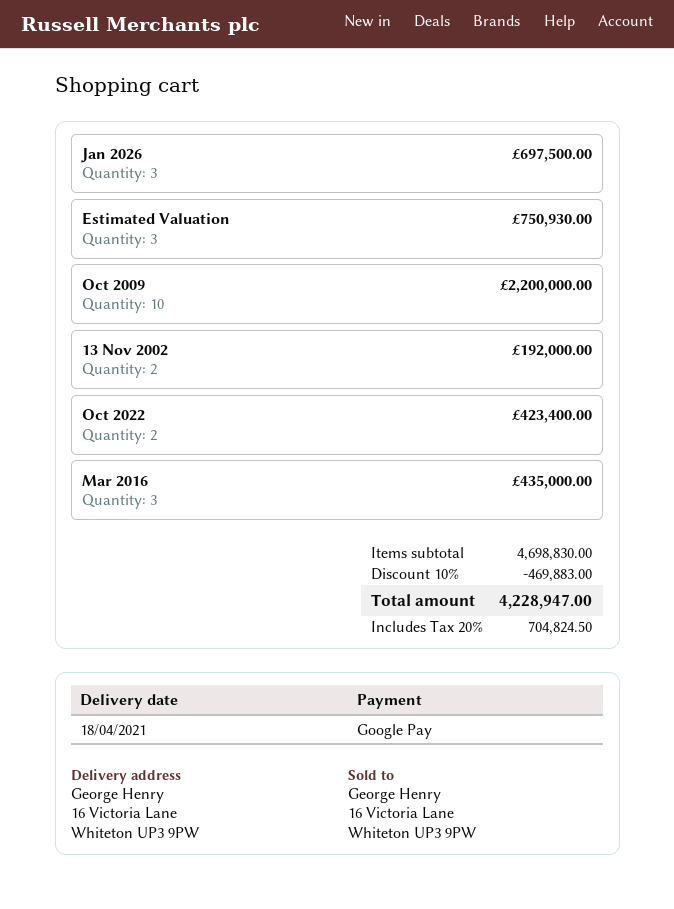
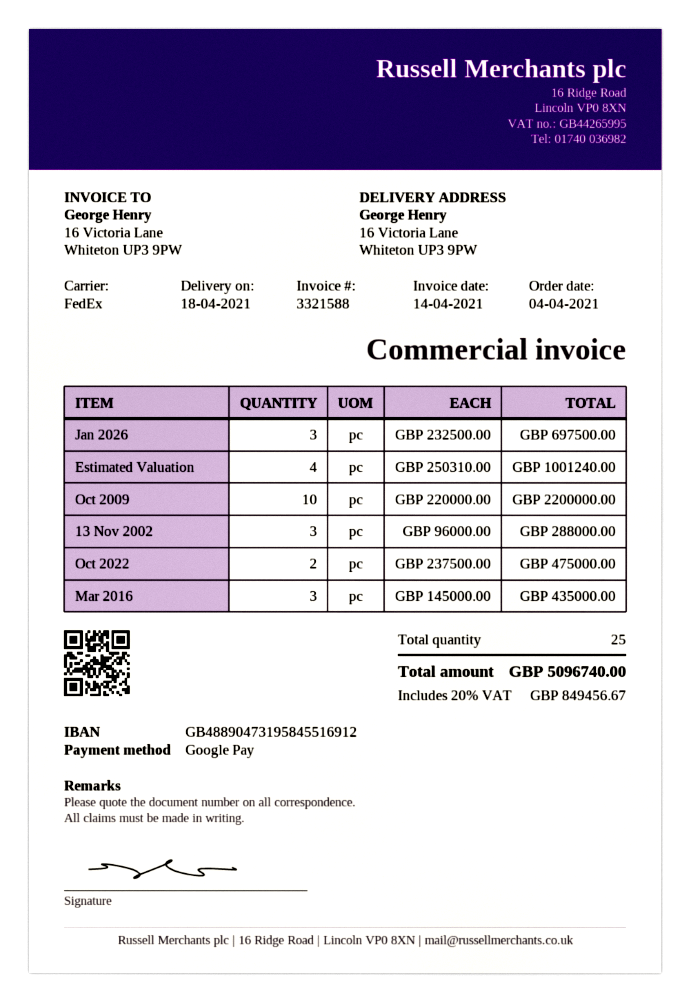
Estimated Valuation: 3 for 750930.00 -> 4 for 1001240.00
13 Nov 2002: 2 for 192000.00 -> 3 for 288000.00
Oct 2022: 2 for 423400.00 -> 2 for 475000.00
discount: 10% = 469883.00 -> none
tax: 20% = 704824.50 -> 20% = 849456.67
total: 4228947.00 -> 5096740.00

